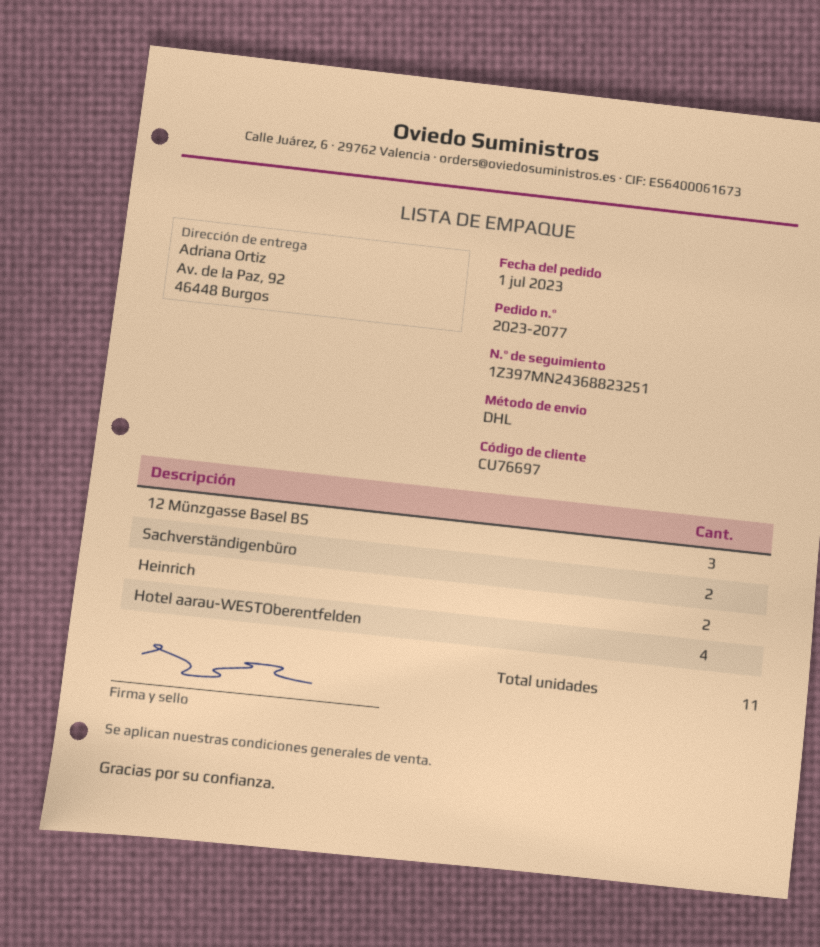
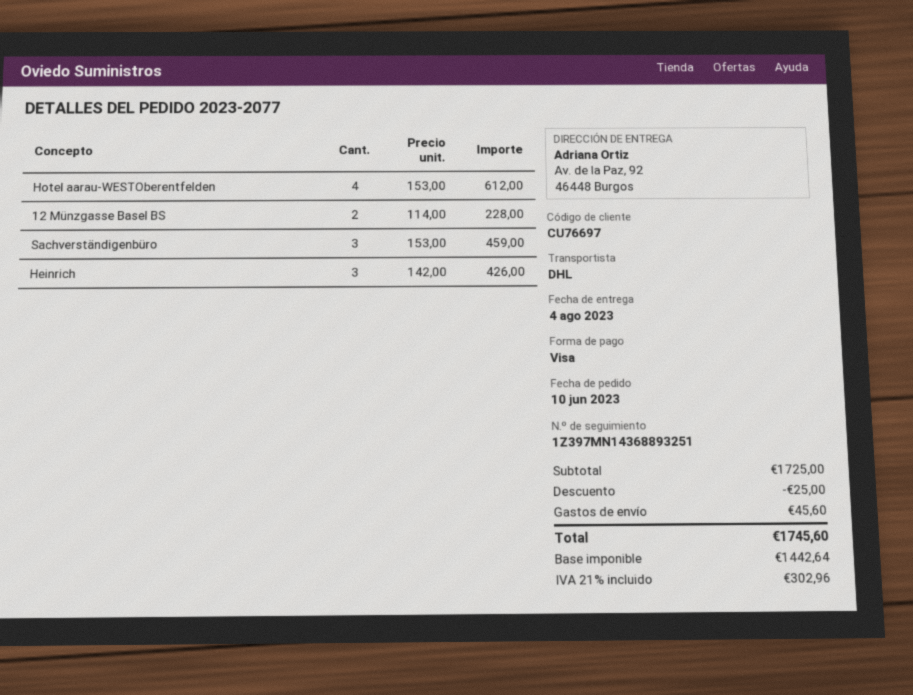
order date: 2023-07-01 -> 2023-06-10
tracking number: 1Z397MN24368823251 -> 1Z397MN14368893251
12 Münzgasse Basel BS: 3 -> 2
Sachverständigenbüro: 2 -> 3
Heinrich: 2 -> 3

